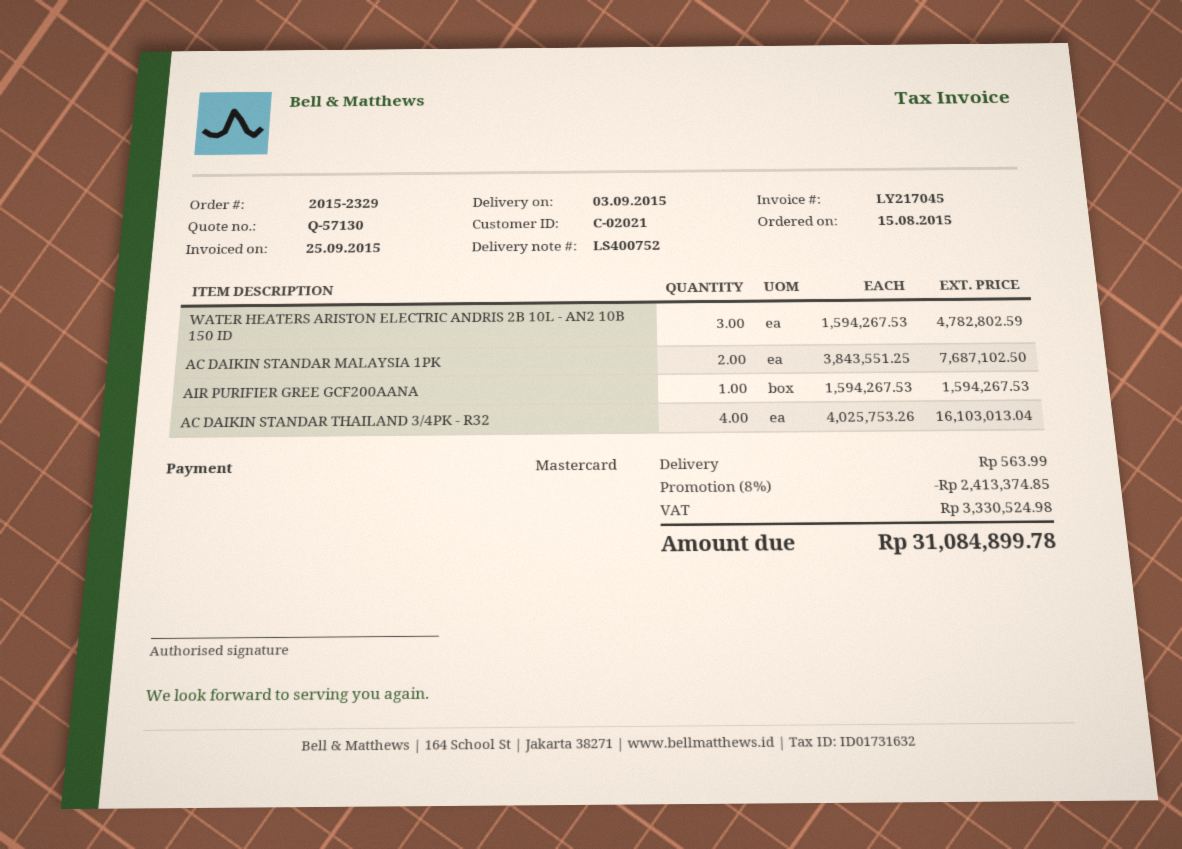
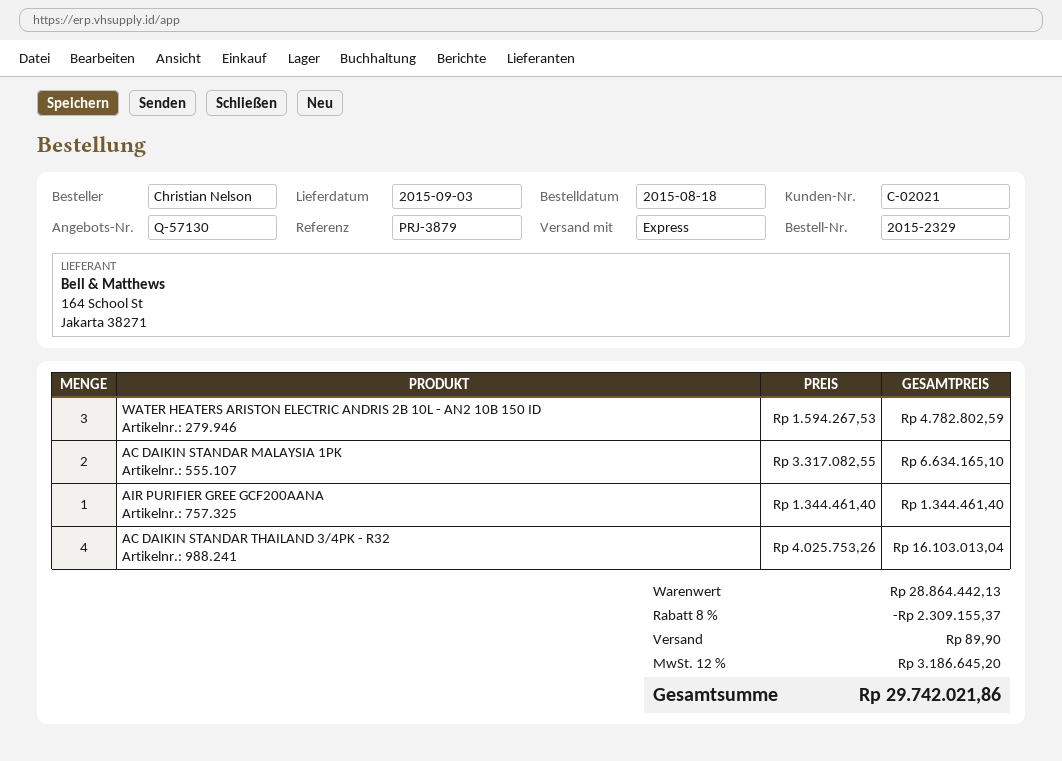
order date: 2015-08-15 -> 2015-08-18
AC DAIKIN STANDAR MALAYSIA 1PK: 2 x 3843551.25 = 7687102.50 -> 2 x 3317082.55 = 6634165.10
AIR PURIFIER GREE GCF200AANA: 1 x 1594267.53 = 1594267.53 -> 1 x 1344461.40 = 1344461.40
discount: 8% = 2413374.85 -> 8% = 2309155.37
shipping: 563.99 -> 89.90
tax: 3330524.98 -> 3186645.20
total: 31084899.78 -> 29742021.86

